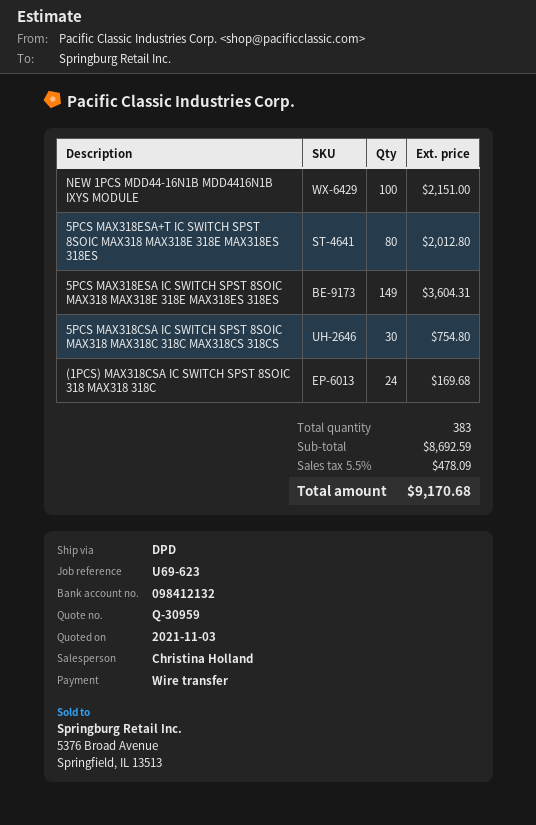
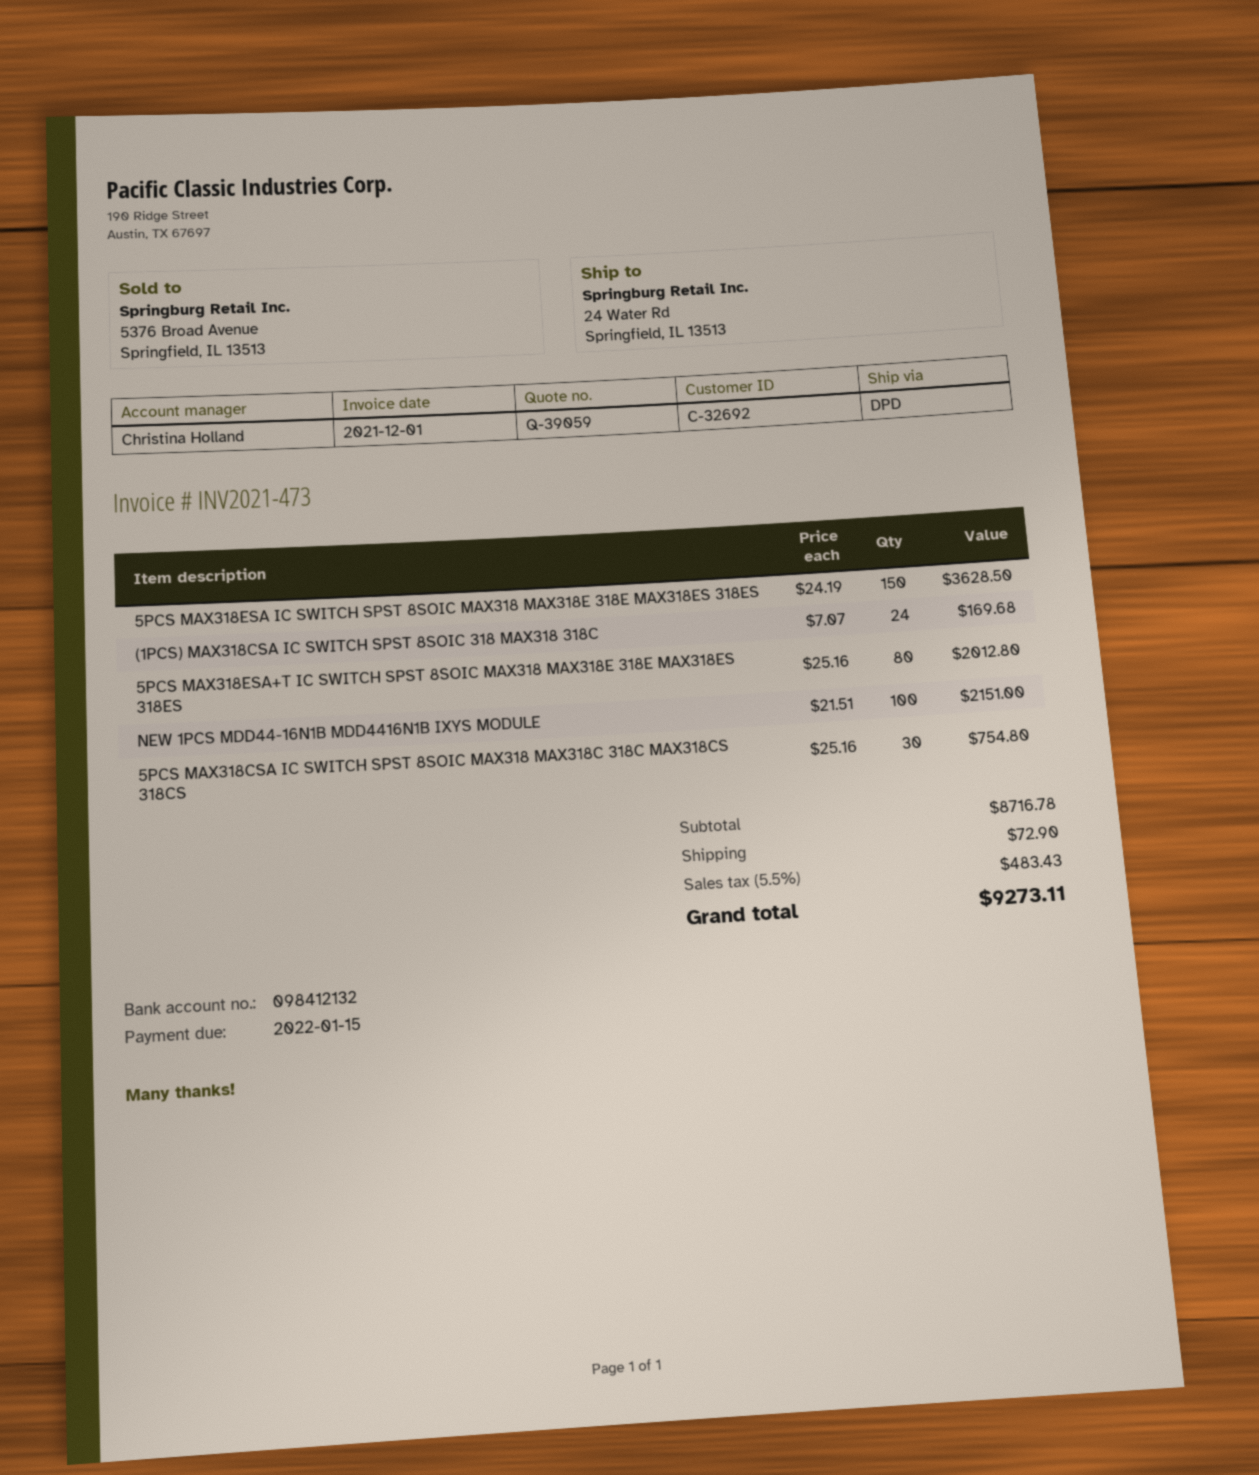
quote number: Q-30959 -> Q-39059
5PCS MAX318ESA IC SWITCH SPST 8SOIC MAX318 MAX318E 318E MAX318ES 318ES: 149 for 3604.31 -> 150 for 3628.50
subtotal: 8692.59 -> 8716.78
shipping: none -> 72.90
tax: 5.5% = 478.09 -> 5.5% = 483.43
total: 9170.68 -> 9273.11

